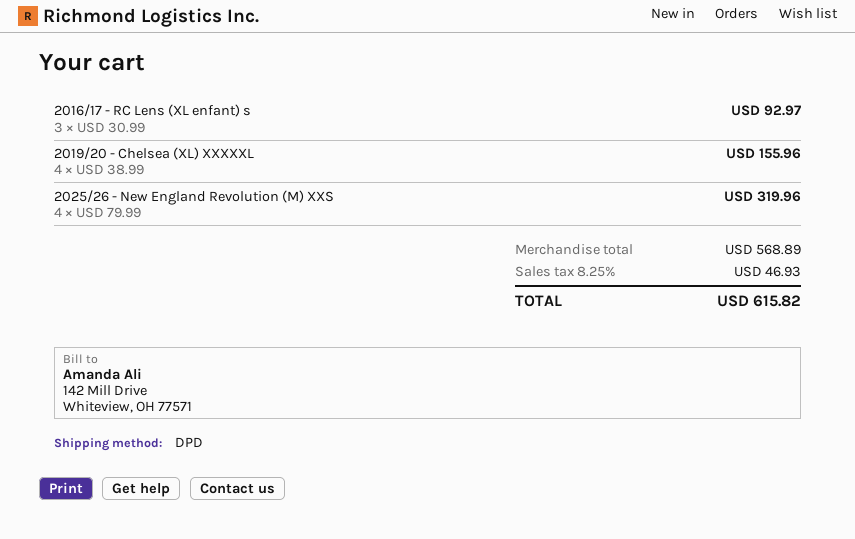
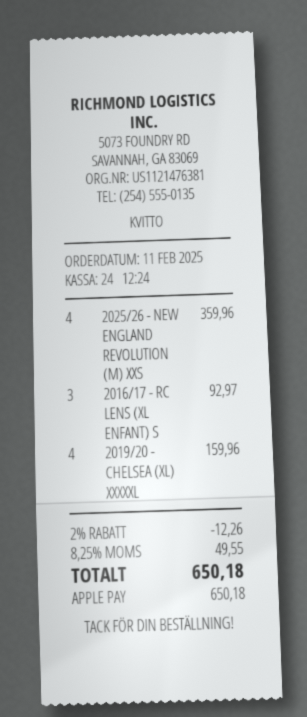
2019/20 - Chelsea (XL) XXXXXL: 4 for 155.96 -> 4 for 159.96
2025/26 - New England Revolution (M) XXS: 4 for 319.96 -> 4 for 359.96
discount: none -> 2% = 12.26
tax: 8.25% = 46.93 -> 8.25% = 49.55
total: 615.82 -> 650.18

